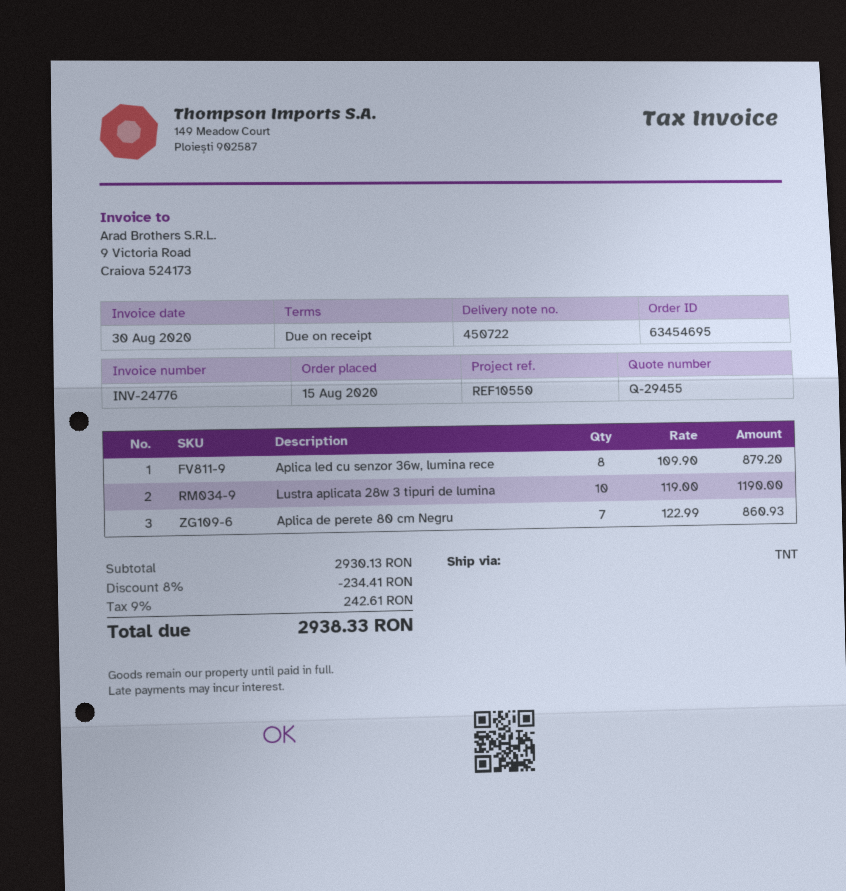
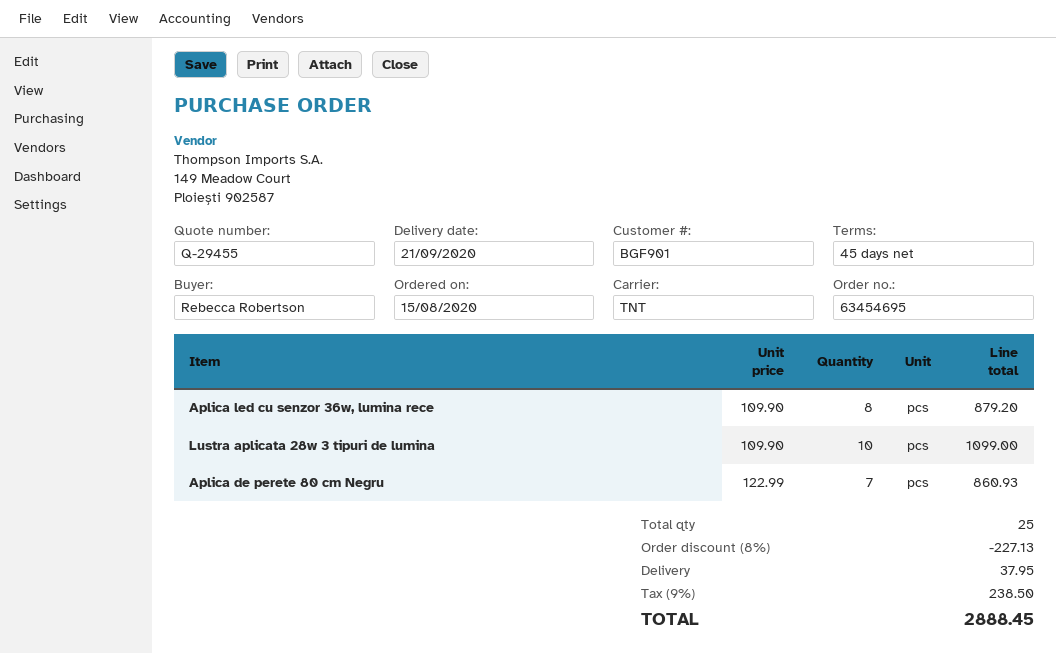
payment terms: on receipt -> 45 days
Lustra aplicata 28w 3 tipuri de lumina: 10 x 119.00 = 1190.00 -> 10 x 109.90 = 1099.00
discount: 8% = 234.41 -> 8% = 227.13
shipping: none -> 37.95
tax: 9% = 242.61 -> 9% = 238.50
total: 2938.33 -> 2888.45

